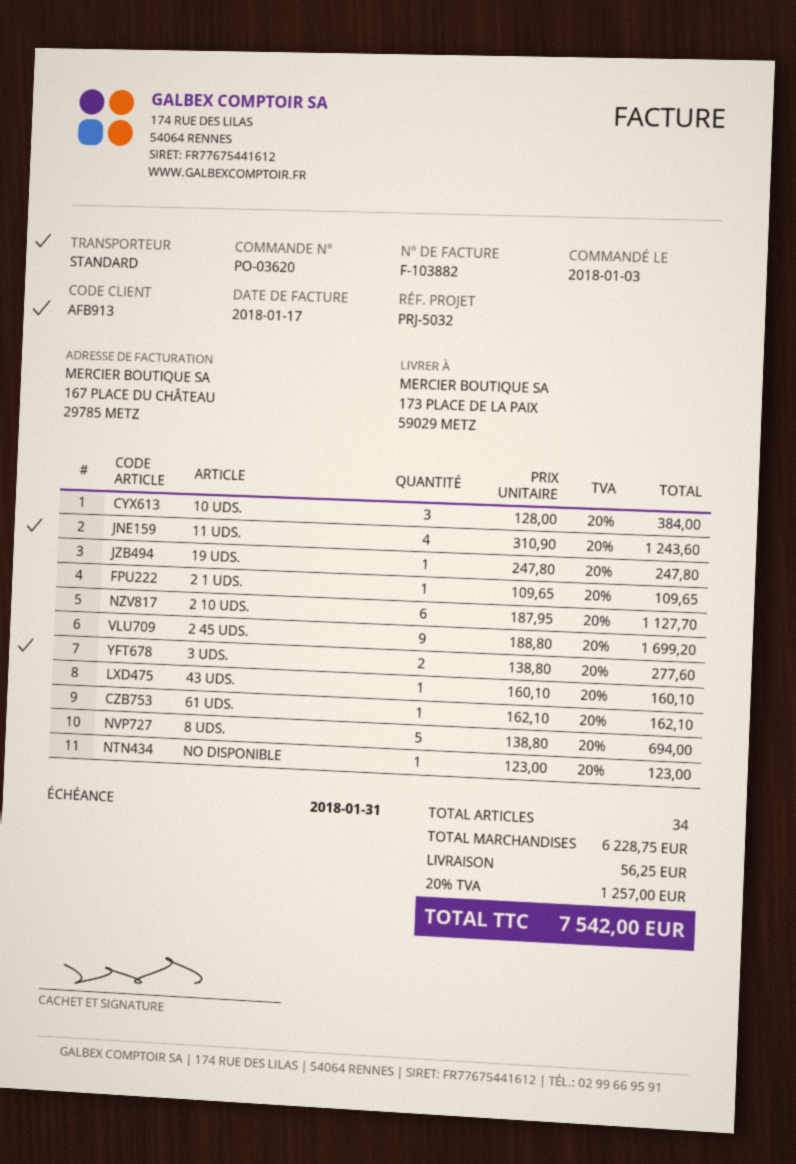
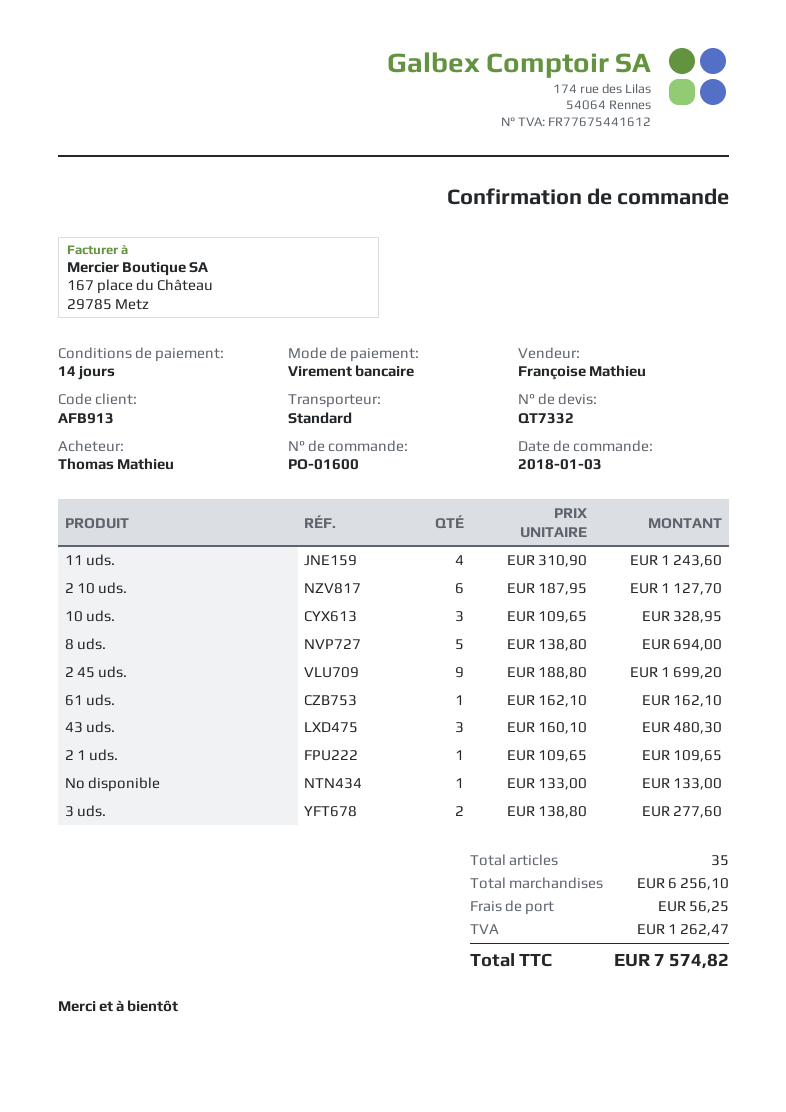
order number: PO-03620 -> PO-01600
10 UDS.: 3 x 128.00 = 384.00 -> 3 x 109.65 = 328.95
19 UDS.: 1 x 247.80 = 247.80 -> none
43 UDS.: 1 x 160.10 = 160.10 -> 3 x 160.10 = 480.30
NO DISPONIBLE: 1 x 123.00 = 123.00 -> 1 x 133.00 = 133.00
total quantity: 34 -> 35
subtotal: 6228.75 -> 6256.10
tax: 1257.00 -> 1262.47
total: 7542.00 -> 7574.82

